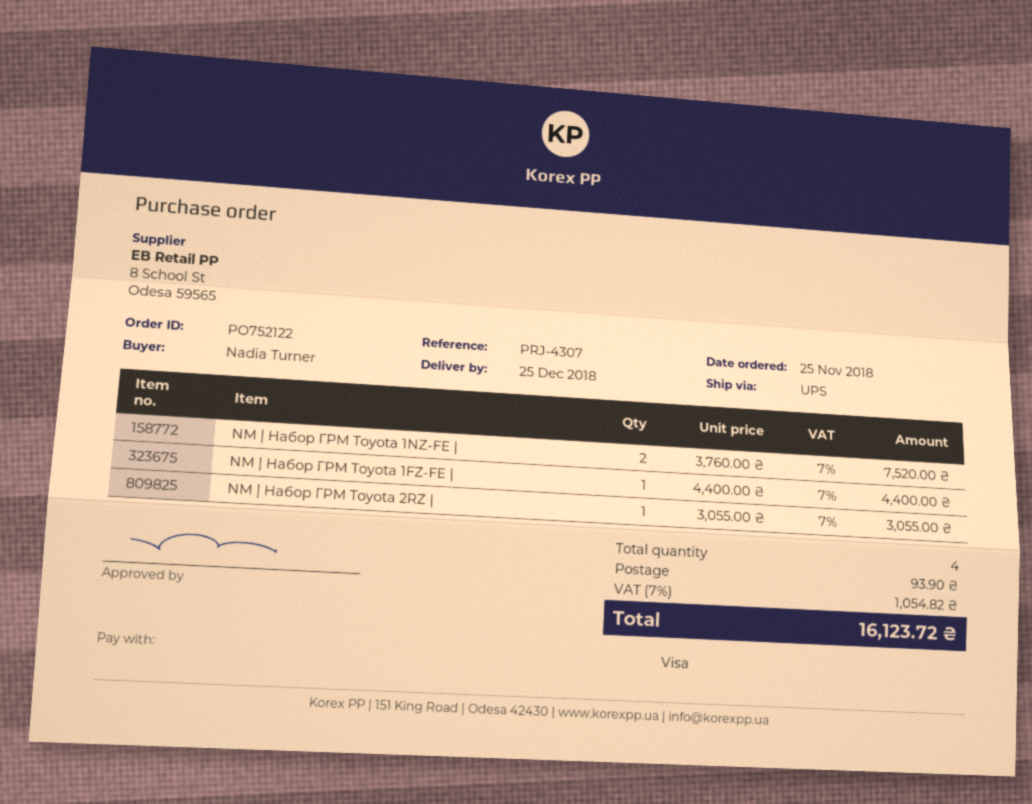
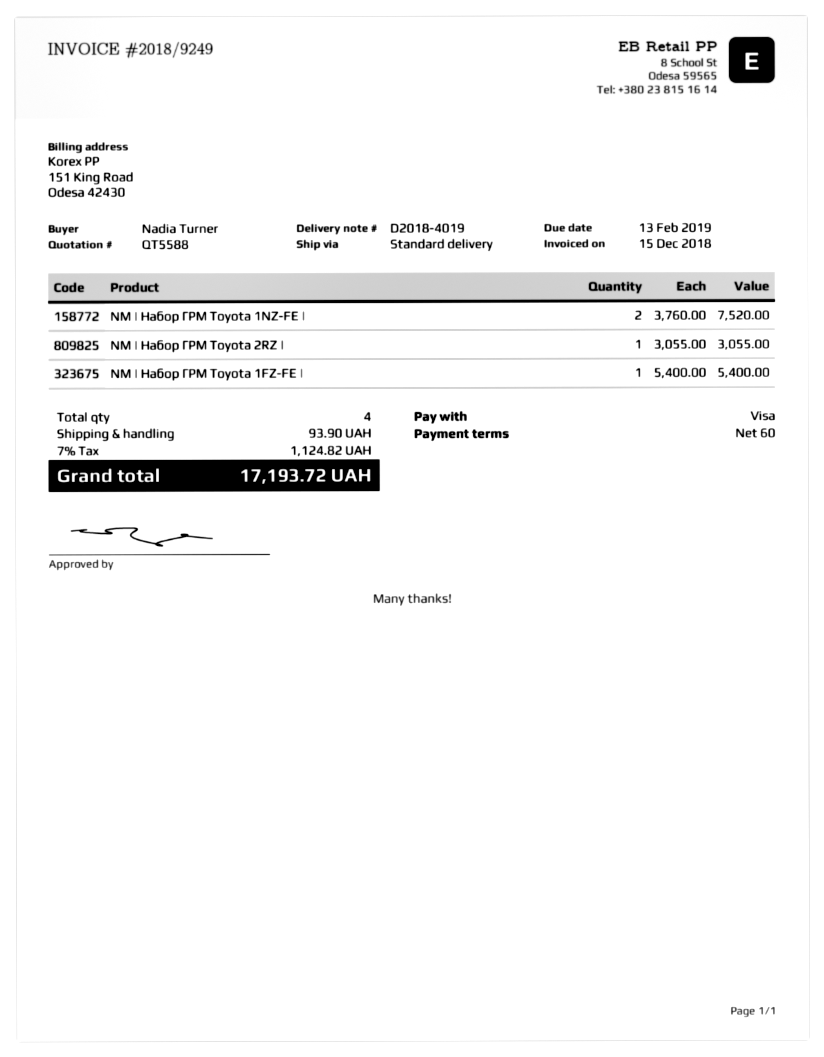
shipping method: UPS -> standard
NM | Набор ГРМ Toyota 1FZ-FE |: 1 x 4400.00 = 4400.00 -> 1 x 5400.00 = 5400.00
tax: 7% = 1054.82 -> 7% = 1124.82
total: 16123.72 -> 17193.72

